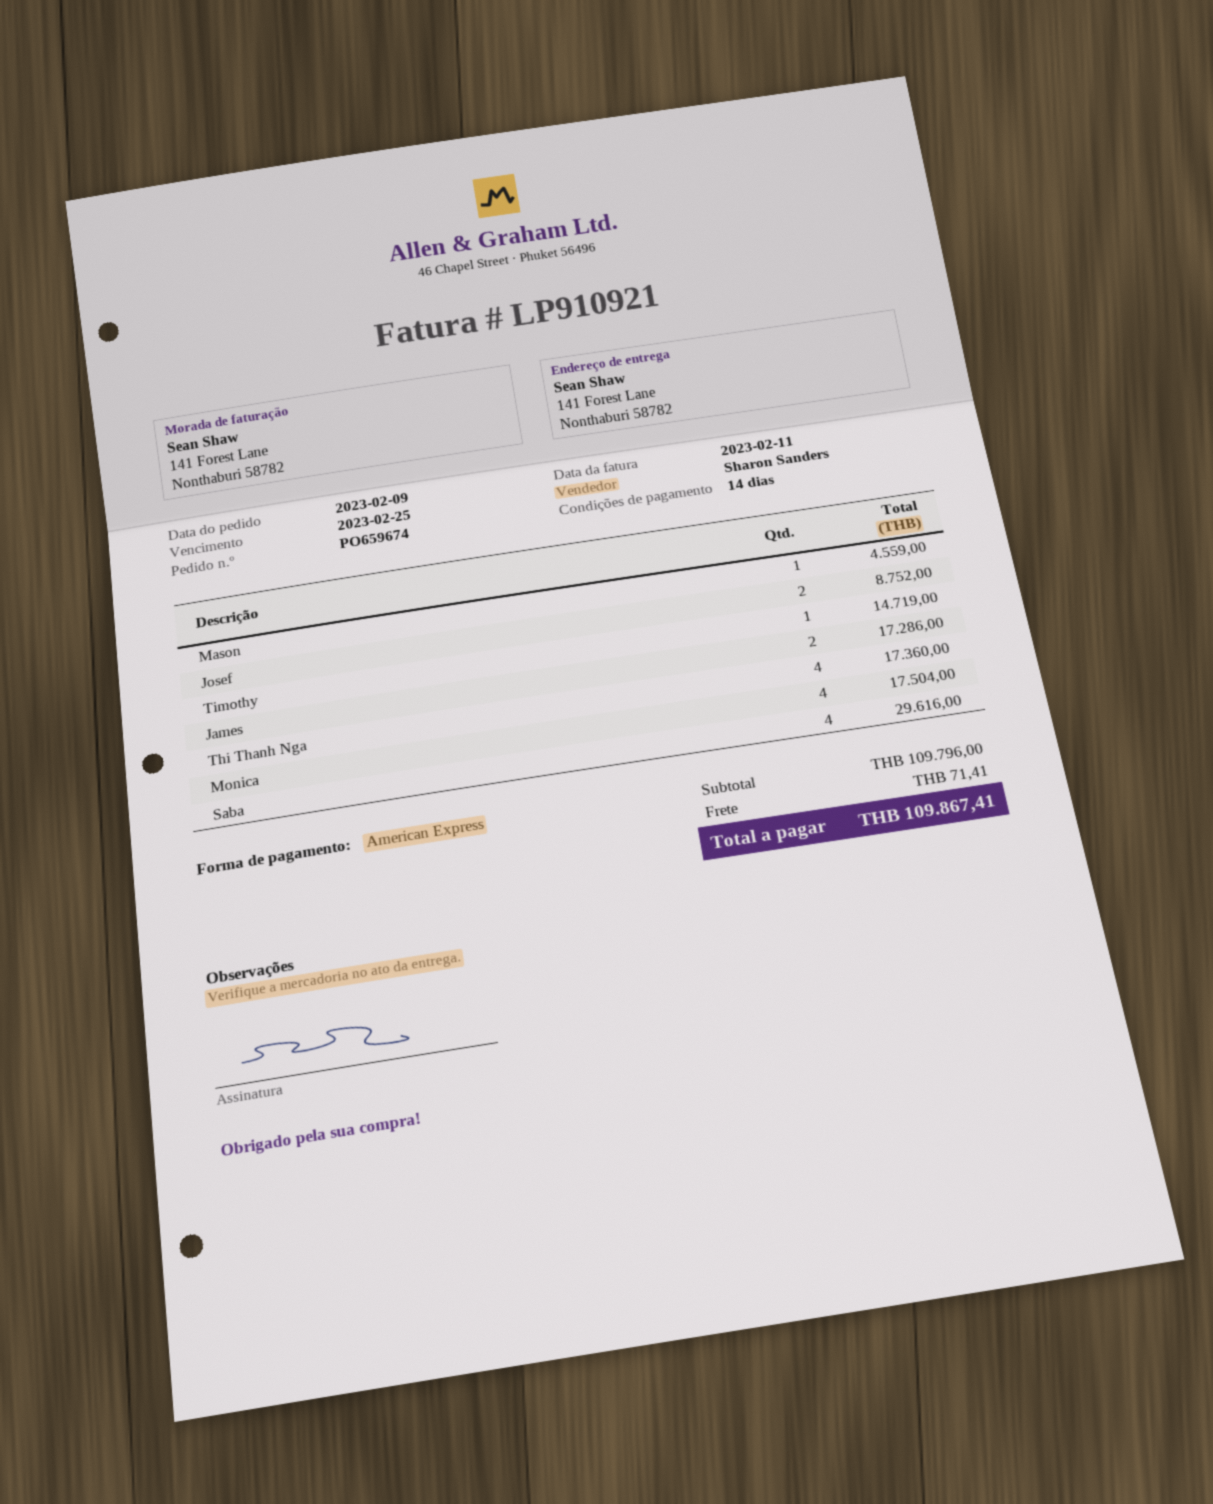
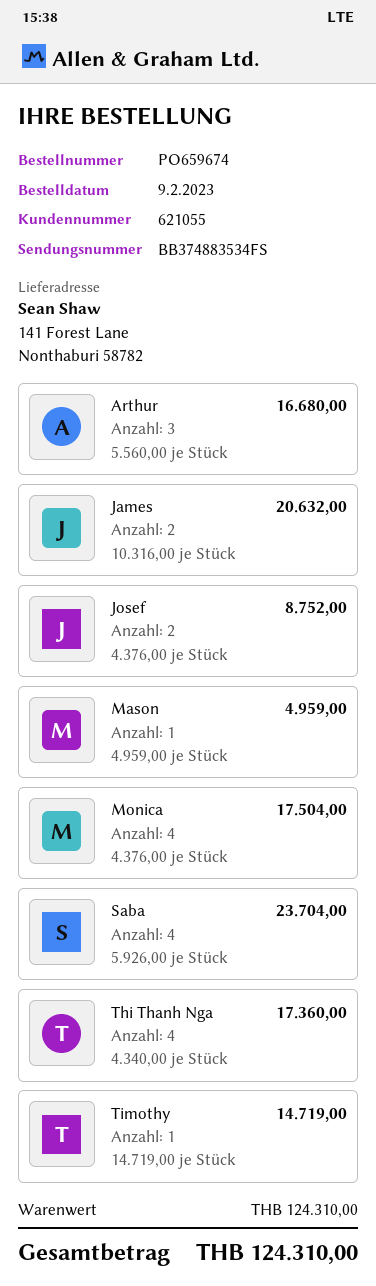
Mason: 1 for 4559.00 -> 1 for 4959.00
James: 2 for 17286.00 -> 2 for 20632.00
Saba: 4 for 29616.00 -> 4 for 23704.00
Arthur: none -> 3 for 16680.00
subtotal: 109796.00 -> 124310.00
shipping: 71.41 -> none
total: 109867.41 -> 124310.00

